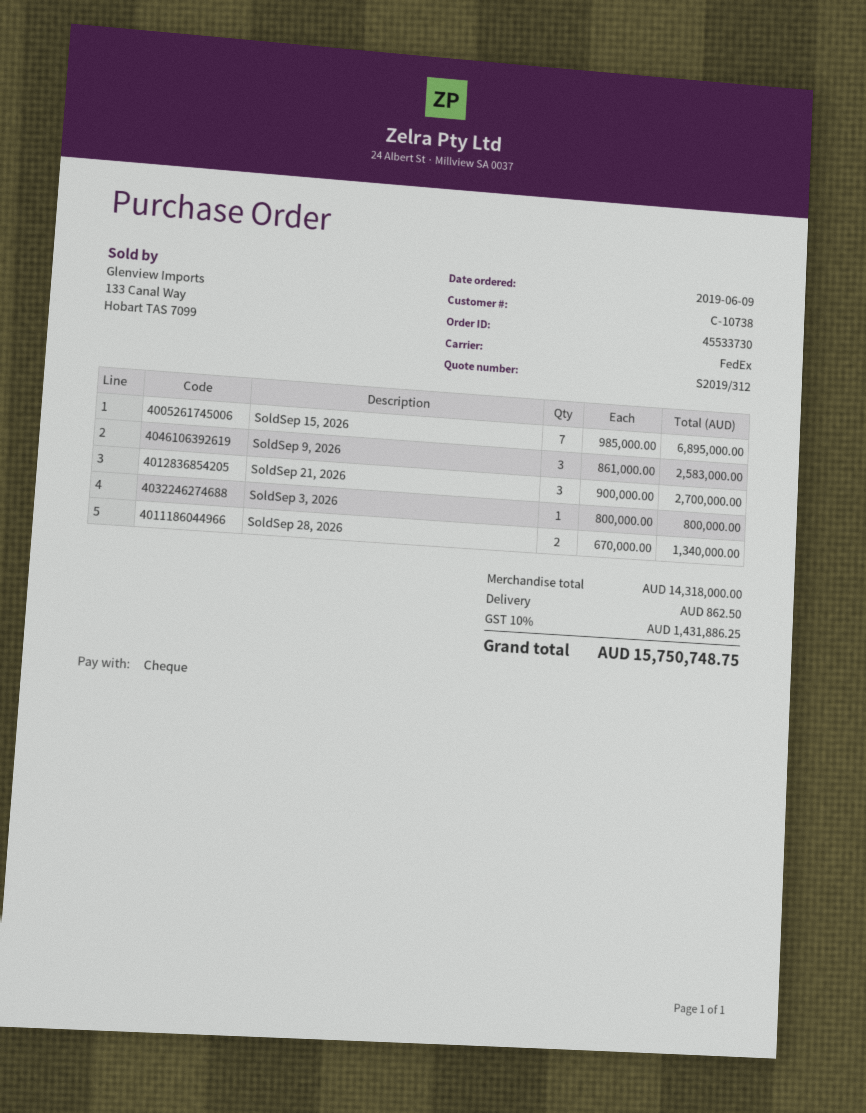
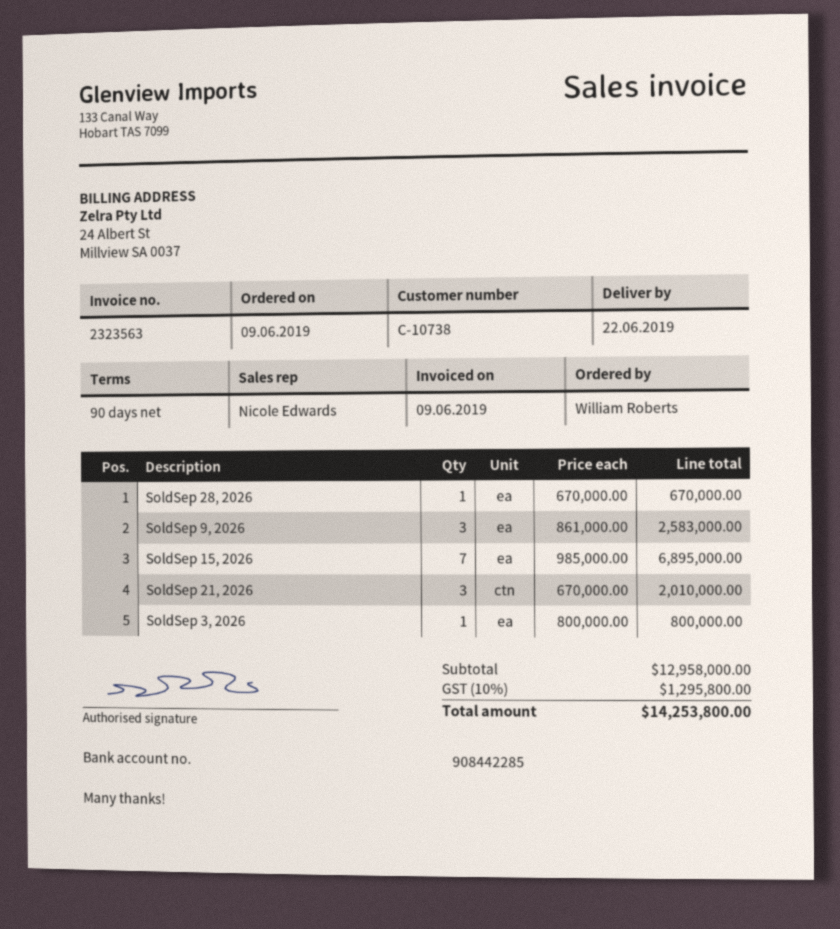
SoldSep 21, 2026: 3 x 900000.00 = 2700000.00 -> 3 x 670000.00 = 2010000.00
SoldSep 28, 2026: 2 x 670000.00 = 1340000.00 -> 1 x 670000.00 = 670000.00
subtotal: 14318000.00 -> 12958000.00
shipping: 862.50 -> none
tax: 10% = 1431886.25 -> 10% = 1295800.00
total: 15750748.75 -> 14253800.00

